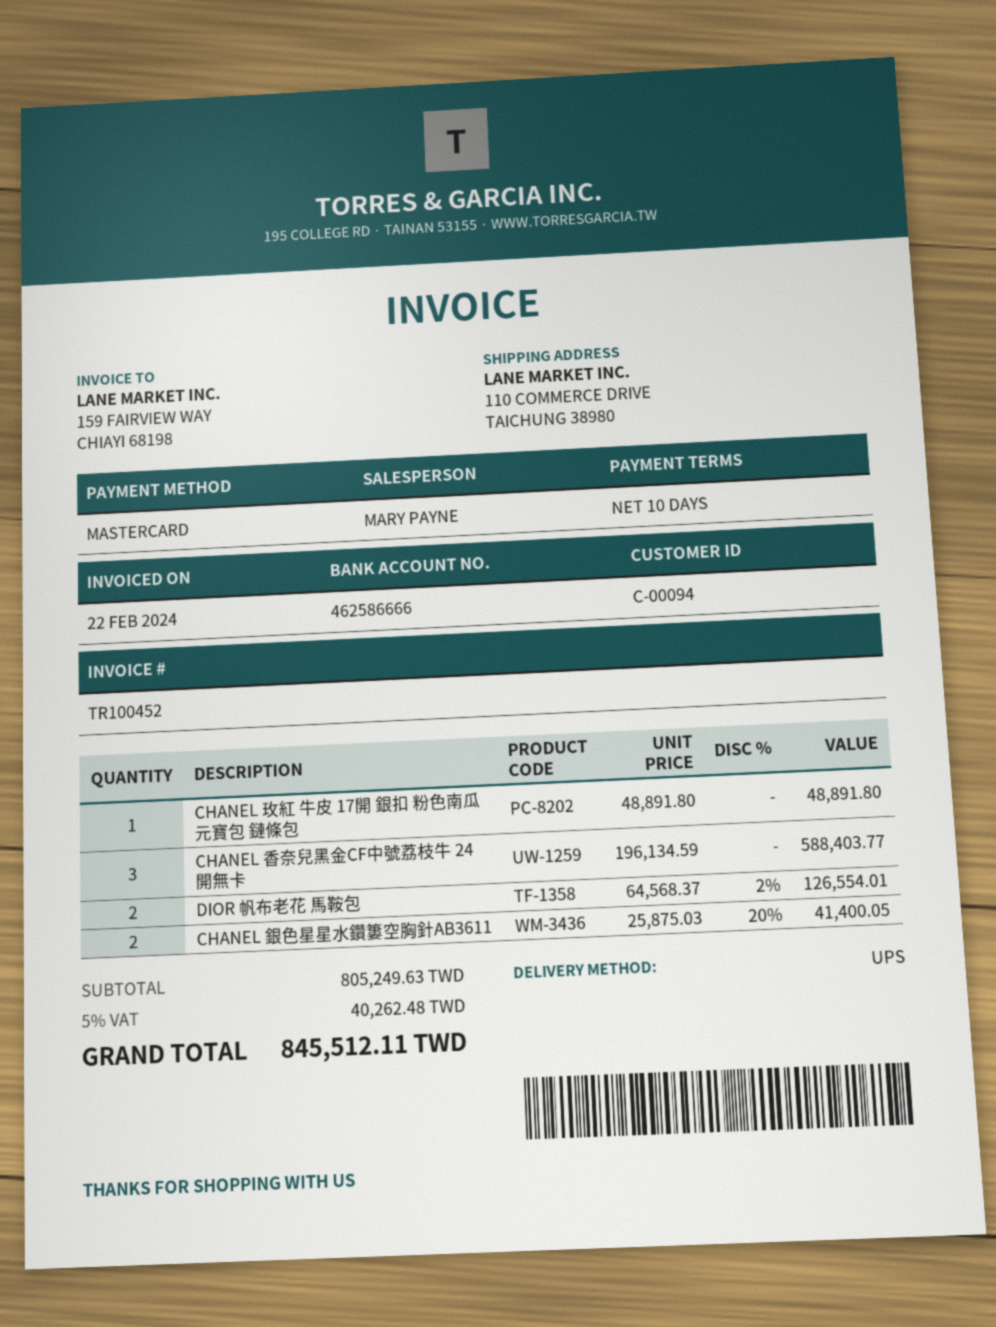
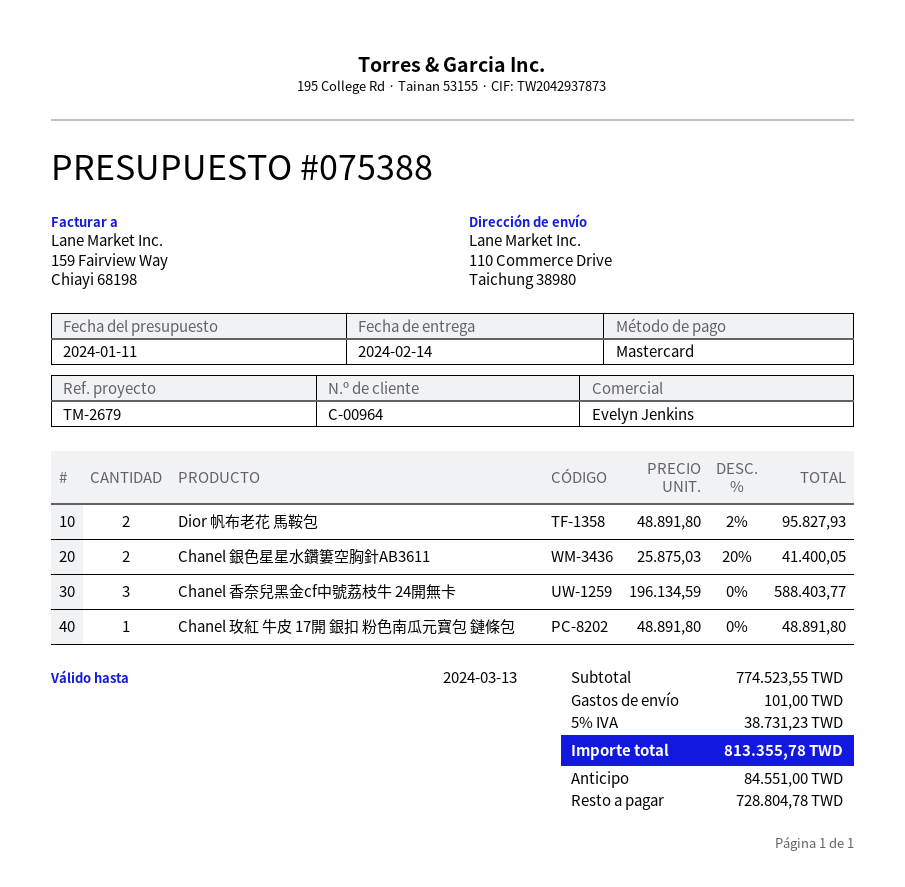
customer number: C-00094 -> C-00964
sales rep: MARY PAYNE -> Evelyn Jenkins
DIOR 帆布老花 馬鞍包: 2 x 64568.37 - 2% = 126554.01 -> 2 x 48891.80 - 2% = 95827.93
subtotal: 805249.63 -> 774523.55
shipping: none -> 101.00
tax: 5% = 40262.48 -> 5% = 38731.23
total: 845512.11 -> 813355.78

